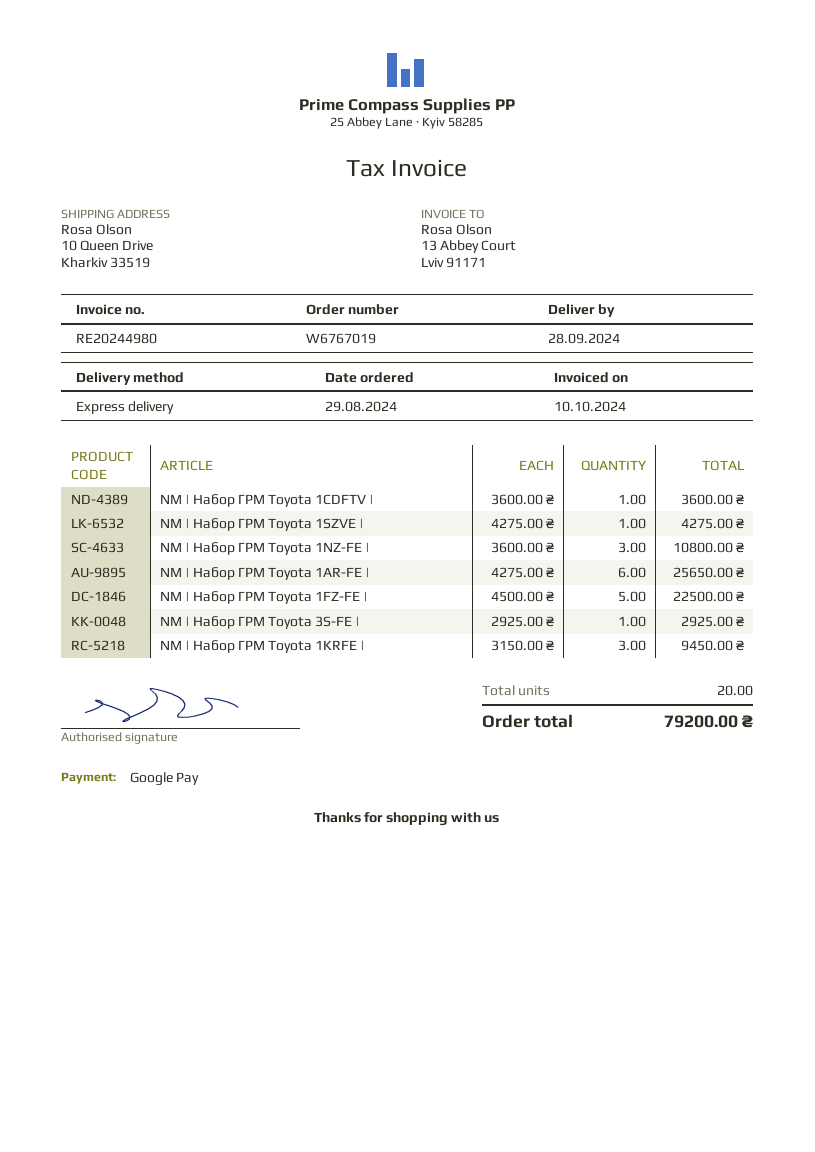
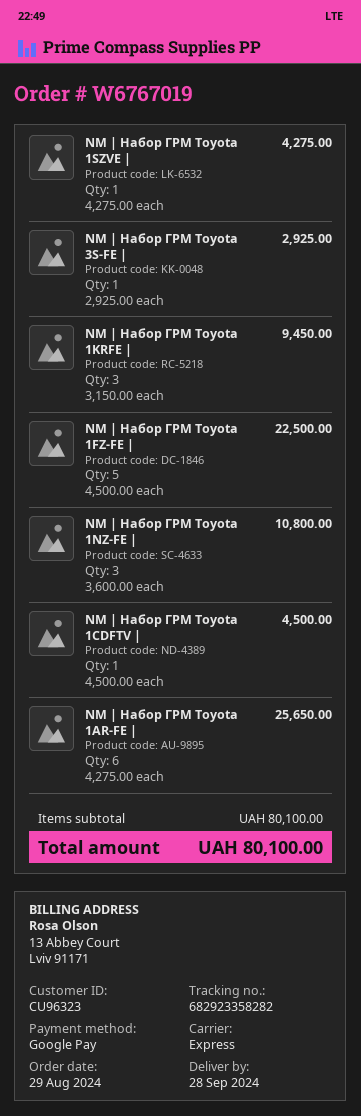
NM | Набор ГРМ Toyota 1CDFTV |: 1 x 3600.00 = 3600.00 -> 1 x 4500.00 = 4500.00
total: 79200.00 -> 80100.00

